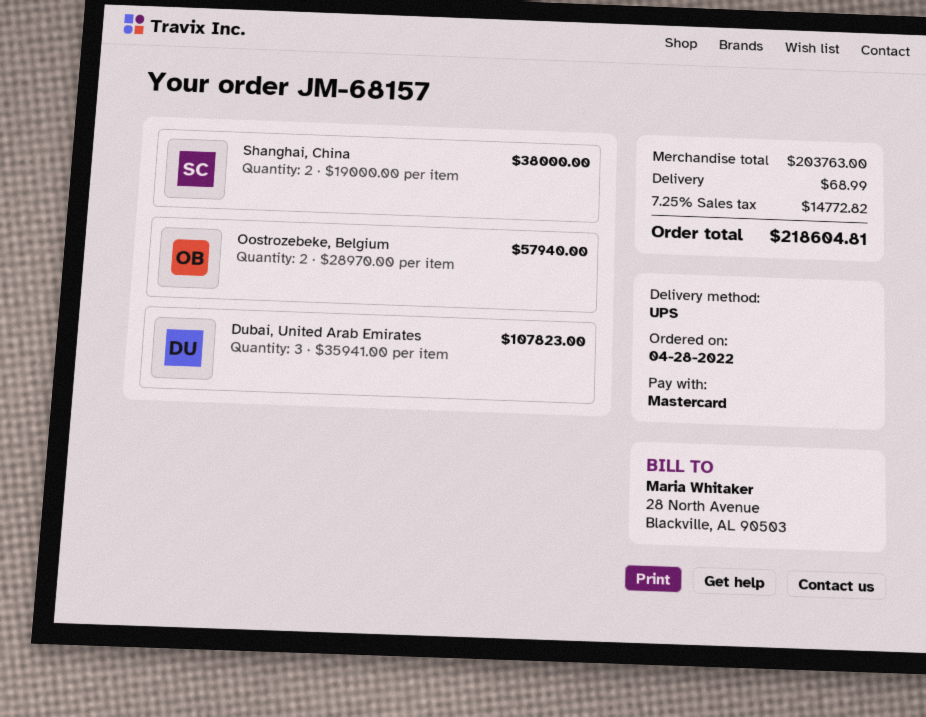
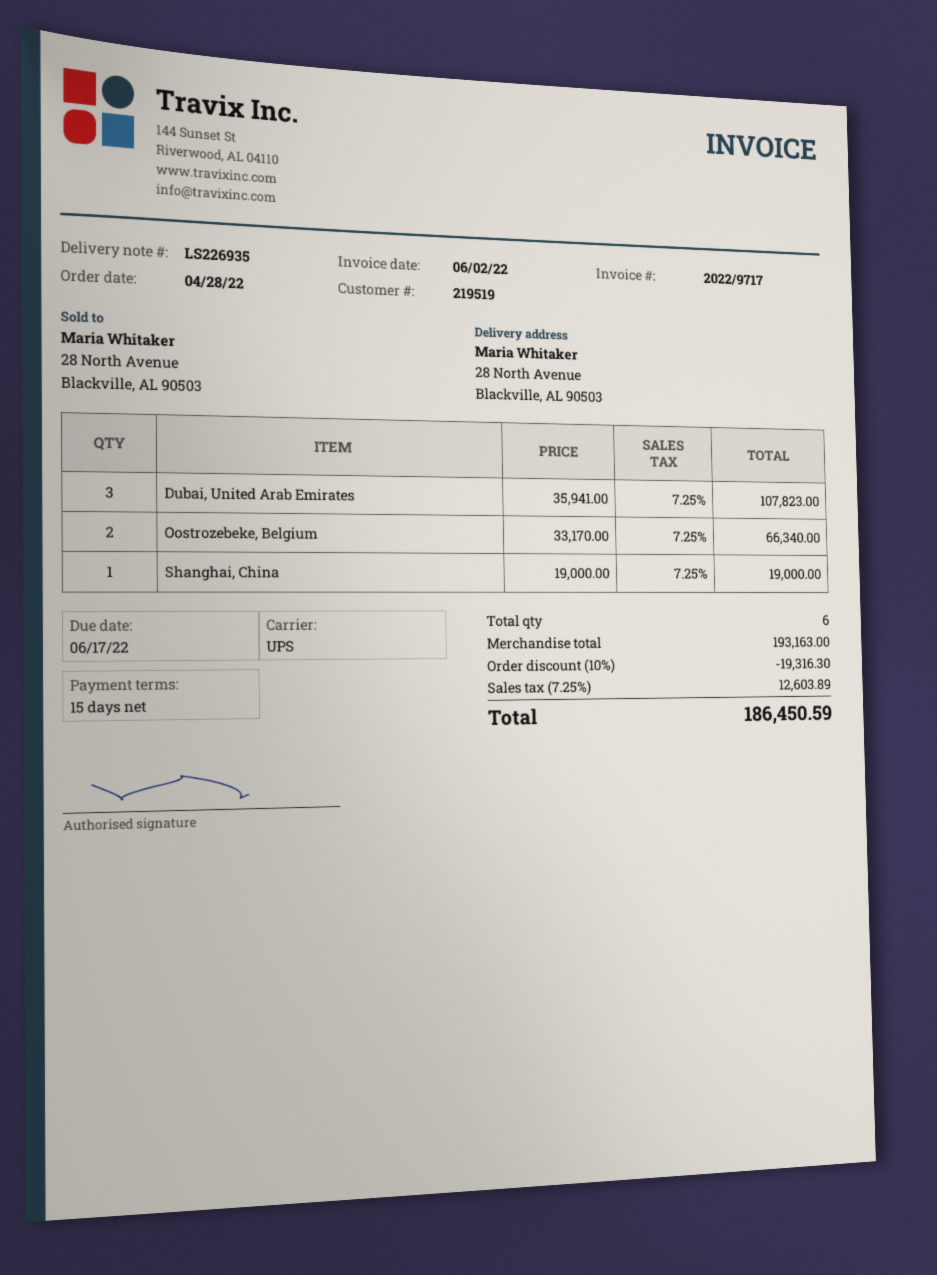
Shanghai, China: 2 x 19000.00 = 38000.00 -> 1 x 19000.00 = 19000.00
Oostrozebeke, Belgium: 2 x 28970.00 = 57940.00 -> 2 x 33170.00 = 66340.00
subtotal: 203763.00 -> 193163.00
discount: none -> 10% = 19316.30
shipping: 68.99 -> none
tax: 7.25% = 14772.82 -> 7.25% = 12603.89
total: 218604.81 -> 186450.59

